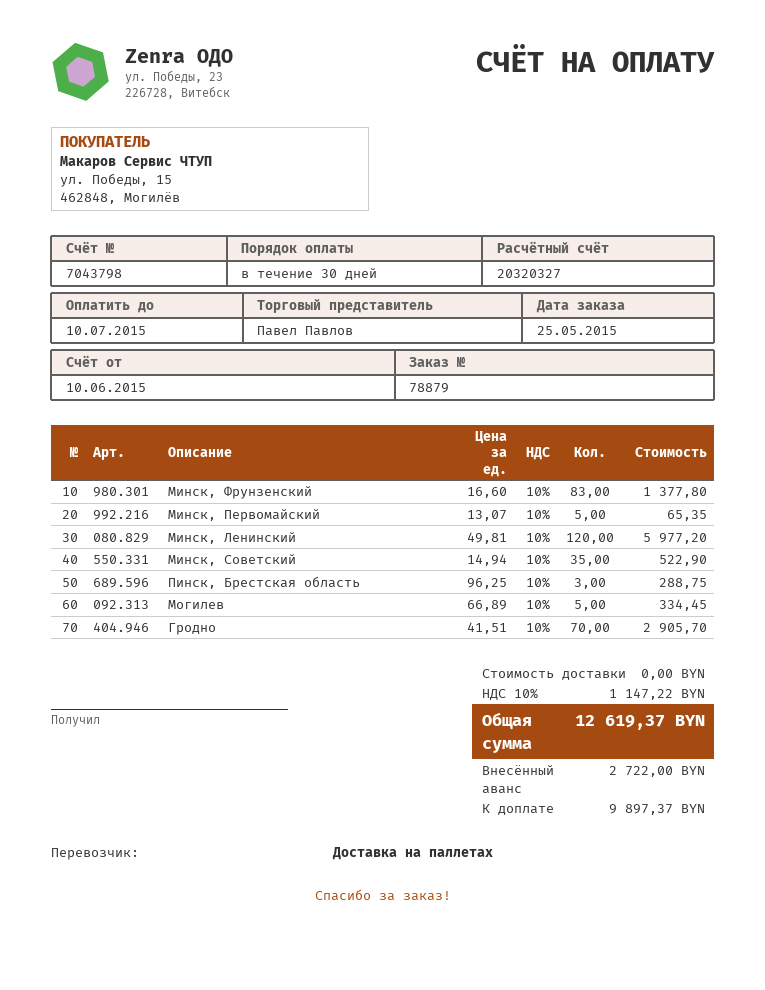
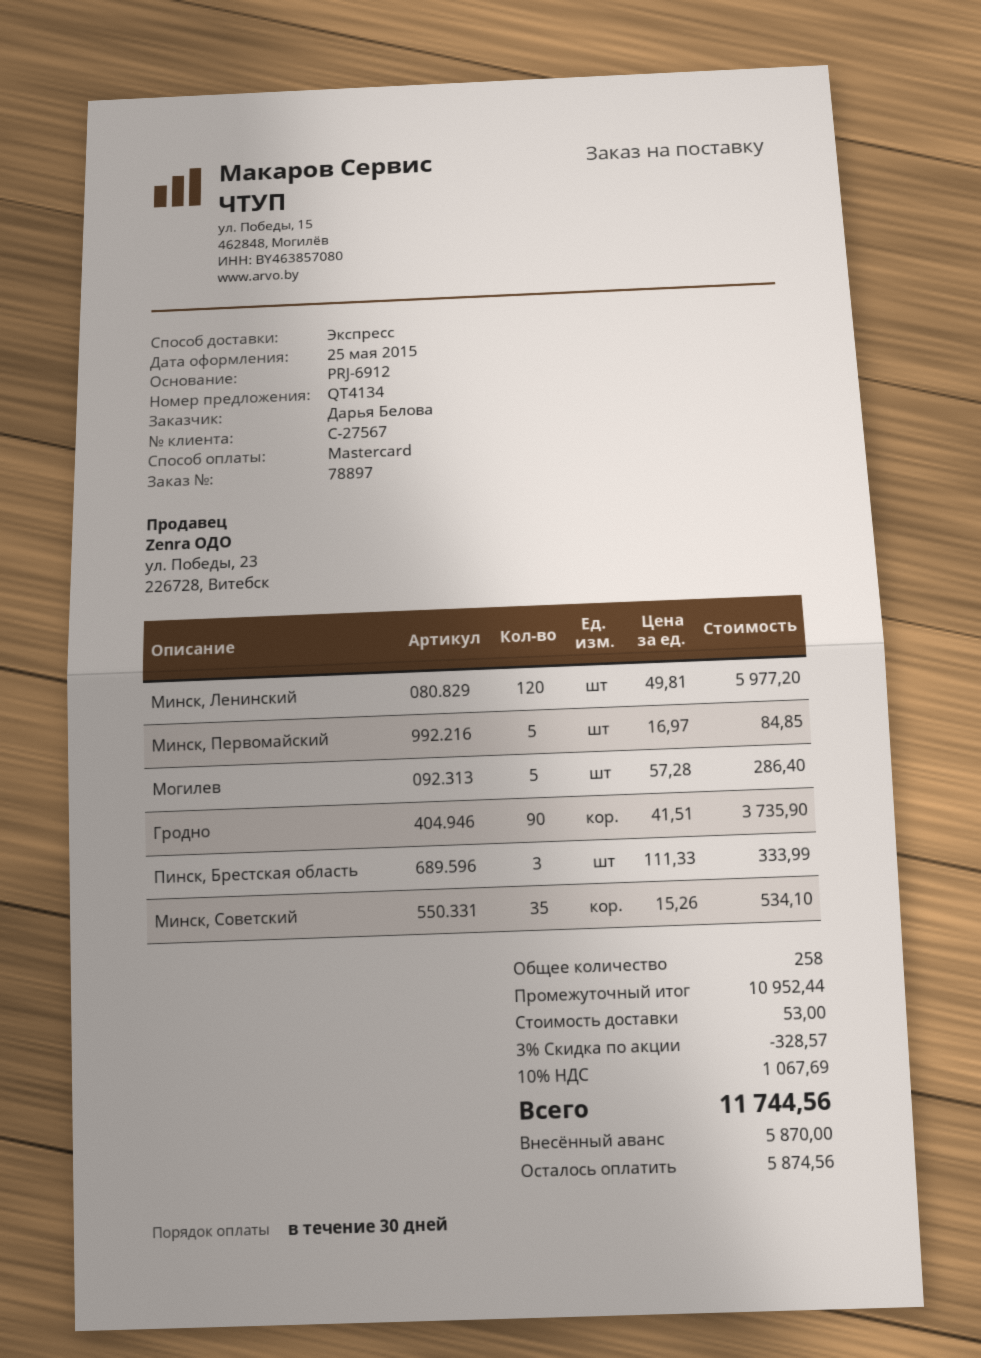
order number: 78879 -> 78897
shipping method: pallet freight -> express
Минск, Фрунзенский: 83 x 16.60 = 1377.80 -> none
Минск, Первомайский: 5 x 13.07 = 65.35 -> 5 x 16.97 = 84.85
Минск, Советский: 35 x 14.94 = 522.90 -> 35 x 15.26 = 534.10
Пинск, Брестская область: 3 x 96.25 = 288.75 -> 3 x 111.33 = 333.99
Могилев: 5 x 66.89 = 334.45 -> 5 x 57.28 = 286.40
Гродно: 70 x 41.51 = 2905.70 -> 90 x 41.51 = 3735.90
discount: none -> 3% = 328.57
shipping: 0.00 -> 53.00
tax: 10% = 1147.22 -> 10% = 1067.69
total: 12619.37 -> 11744.56
deposit: 2722.00 -> 5870.00
balance: 9897.37 -> 5874.56

